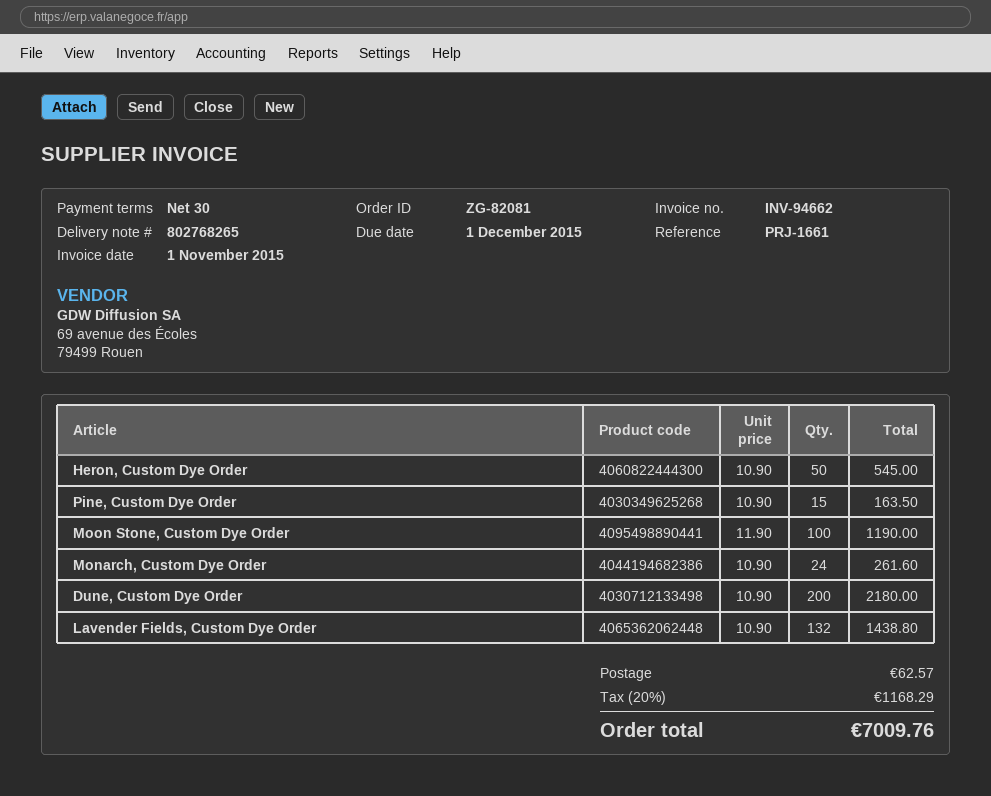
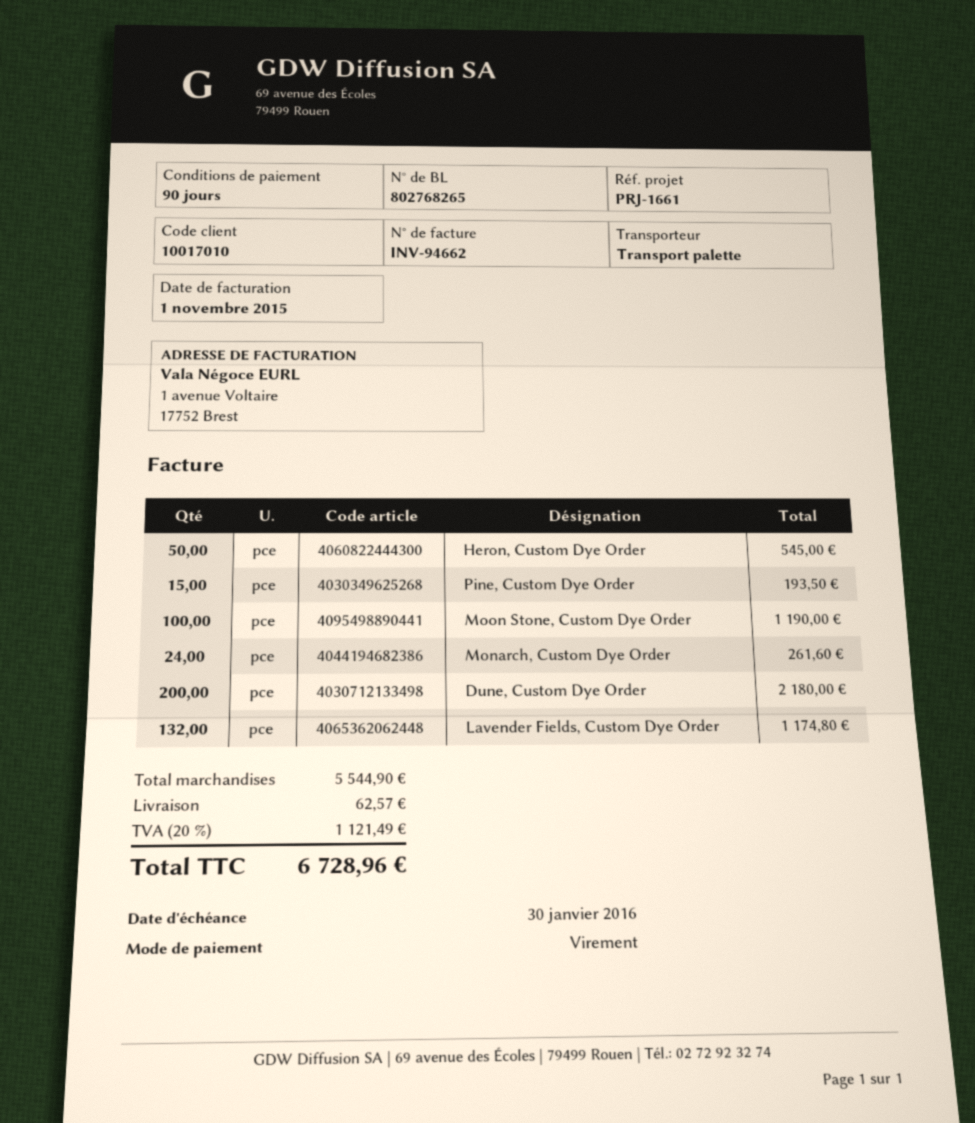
payment terms: 30 days -> 90 days
due date: 2015-12-01 -> 2016-01-30
Pine, Custom Dye Order: 15 for 163.50 -> 15 for 193.50
Lavender Fields, Custom Dye Order: 132 for 1438.80 -> 132 for 1174.80
tax: 20% = 1168.29 -> 20% = 1121.49
total: 7009.76 -> 6728.96

